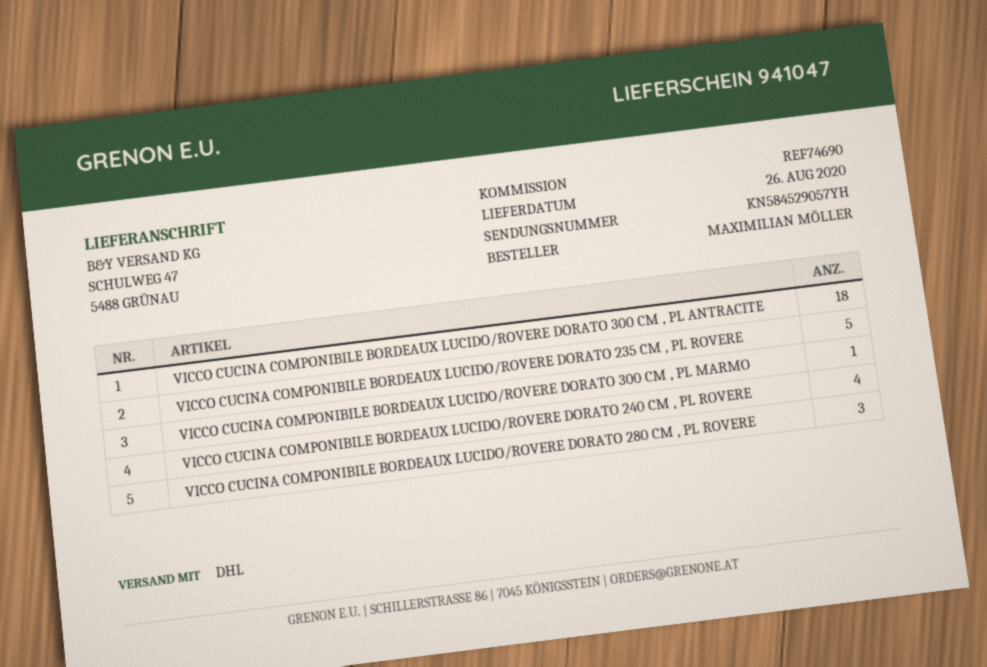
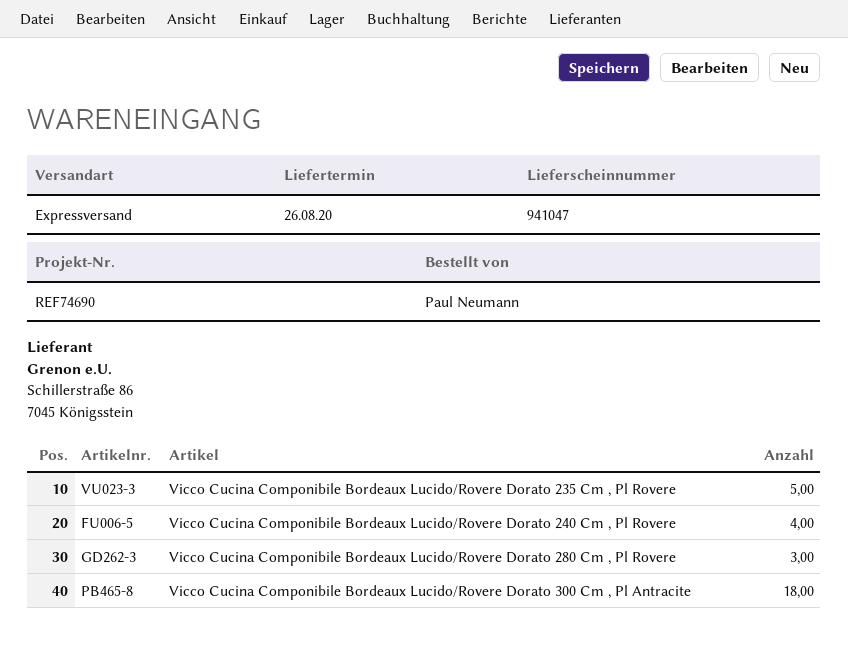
ordered by: MAXIMILIAN MÖLLER -> Paul Neumann
shipping method: DHL -> express
VICCO CUCINA COMPONIBILE BORDEAUX LUCIDO/ROVERE DORATO 300 CM , PL MARMO: 1 -> none

